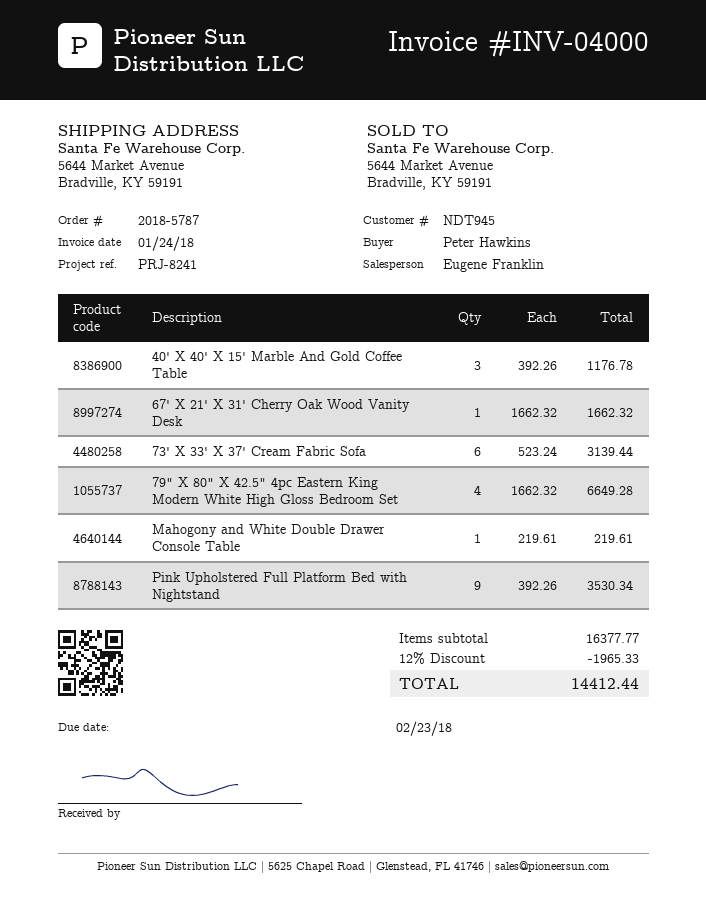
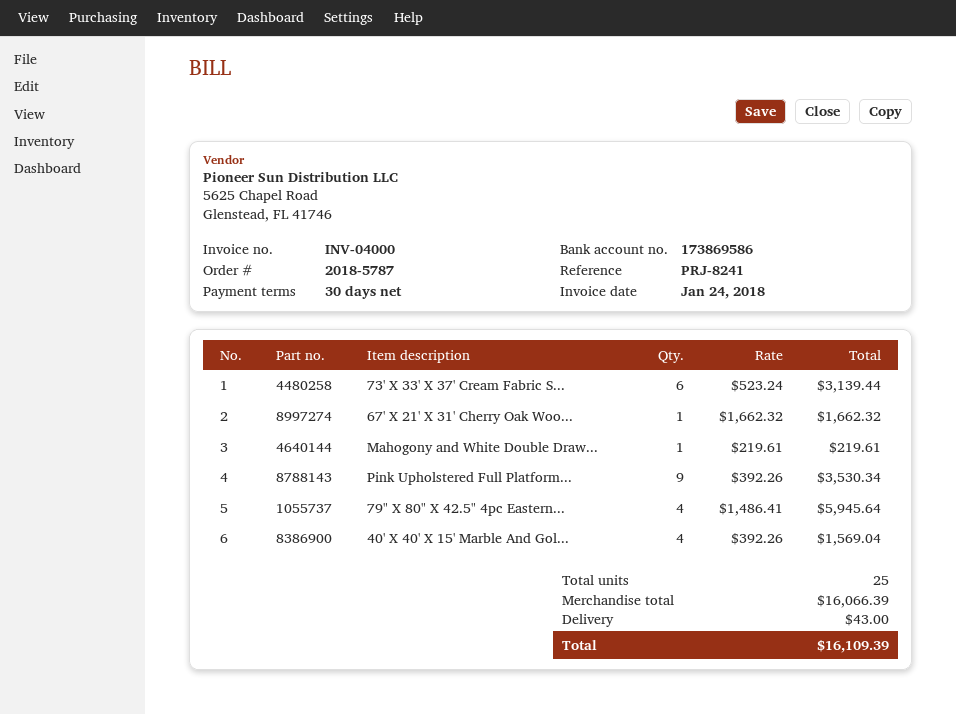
40' X 40' X 15' Marble And Gold Coffee Table: 3 x 392.26 = 1176.78 -> 4 x 392.26 = 1569.04
79" X 80" X 42.5" 4pc Eastern King Modern White High Gloss Bedroom Set: 4 x 1662.32 = 6649.28 -> 4 x 1486.41 = 5945.64
subtotal: 16377.77 -> 16066.39
discount: 12% = 1965.33 -> none
shipping: none -> 43.00
total: 14412.44 -> 16109.39

